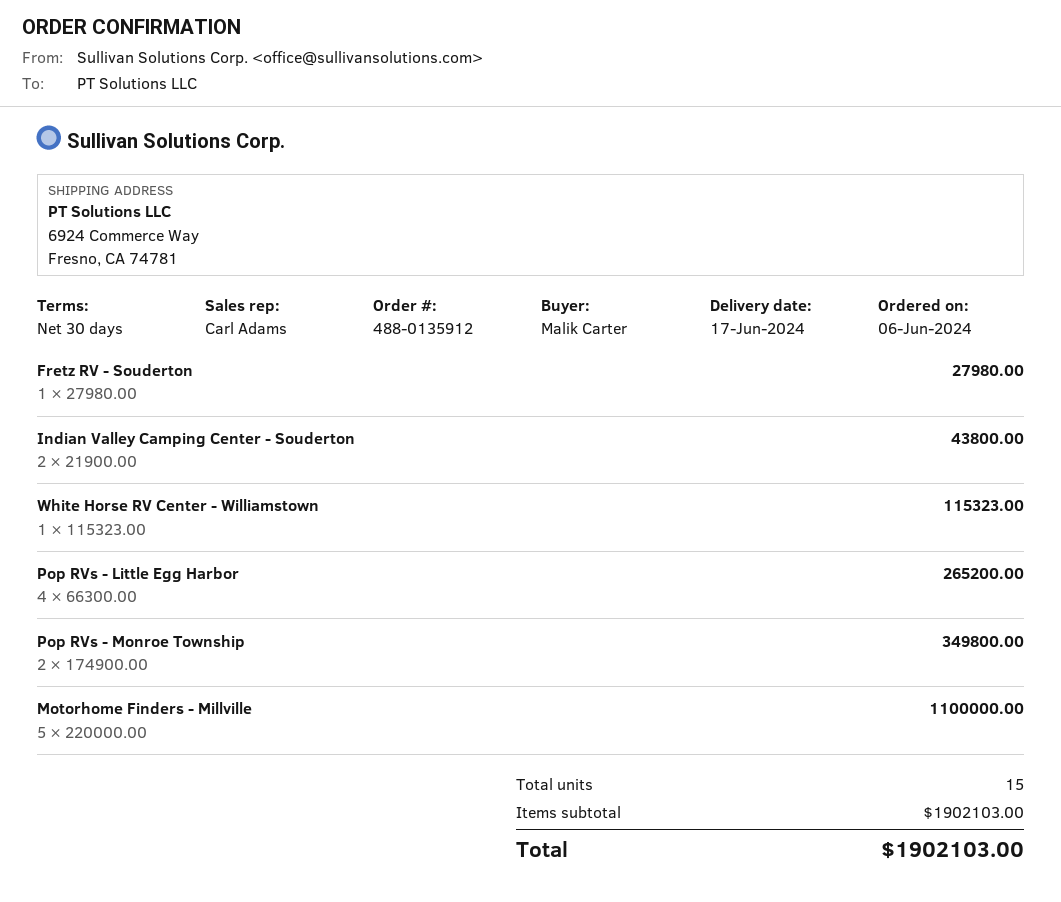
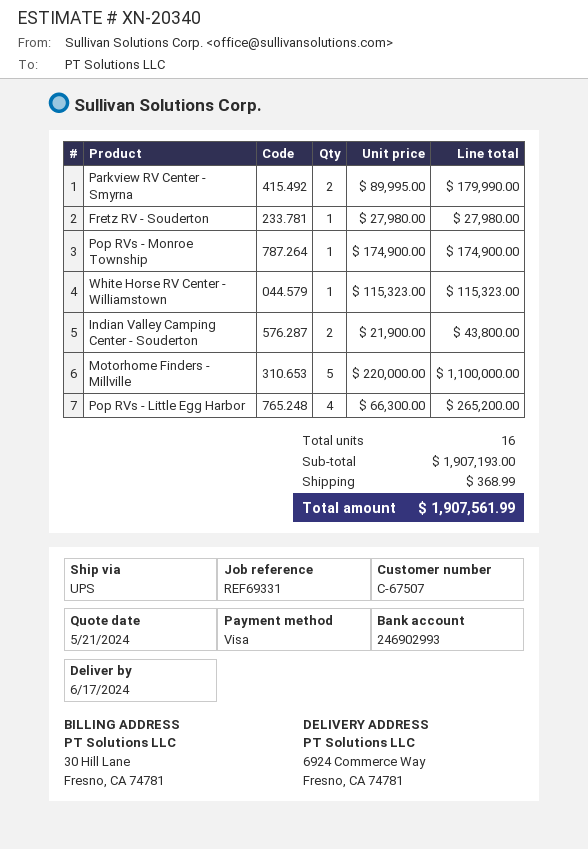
Pop RVs - Monroe Township: 2 x 174900.00 = 349800.00 -> 1 x 174900.00 = 174900.00
Parkview RV Center - Smyrna: none -> 2 x 89995.00 = 179990.00
total quantity: 15 -> 16
subtotal: 1902103.00 -> 1907193.00
shipping: none -> 368.99
total: 1902103.00 -> 1907561.99

